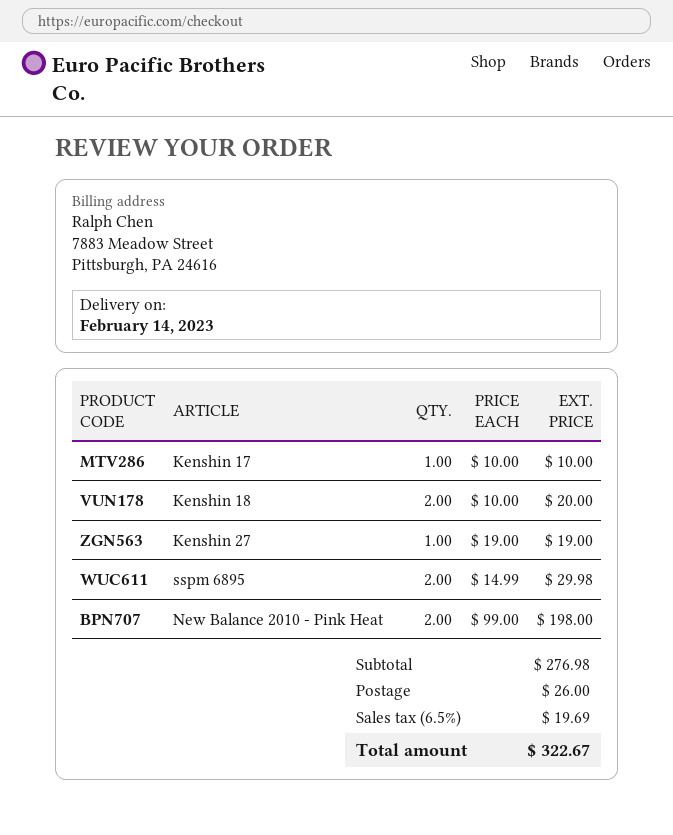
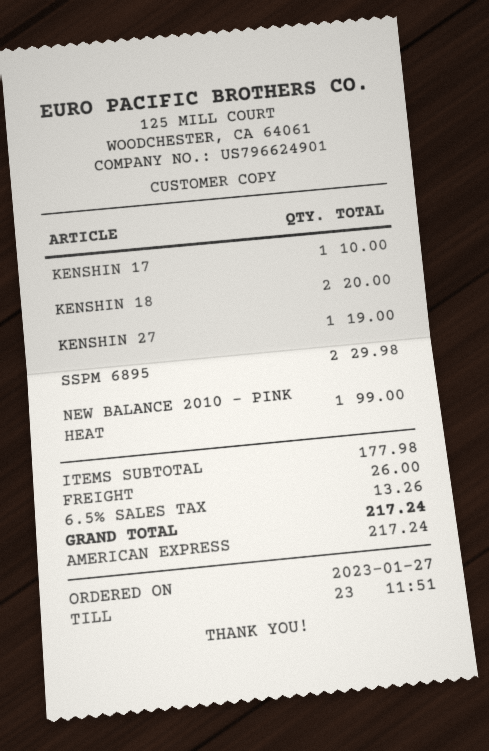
New Balance 2010 - Pink Heat: 2 for 198.00 -> 1 for 99.00
subtotal: 276.98 -> 177.98
tax: 6.5% = 19.69 -> 6.5% = 13.26
total: 322.67 -> 217.24

